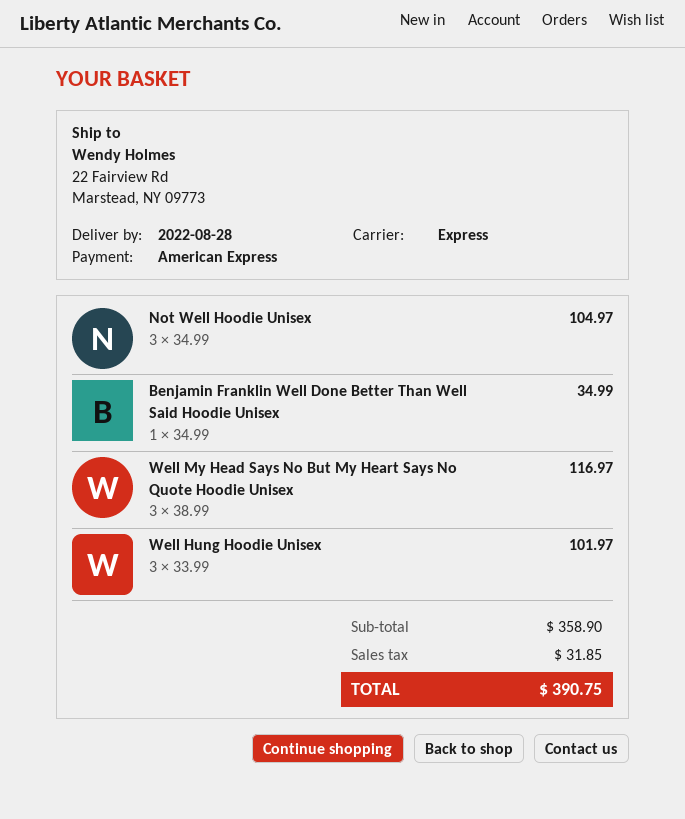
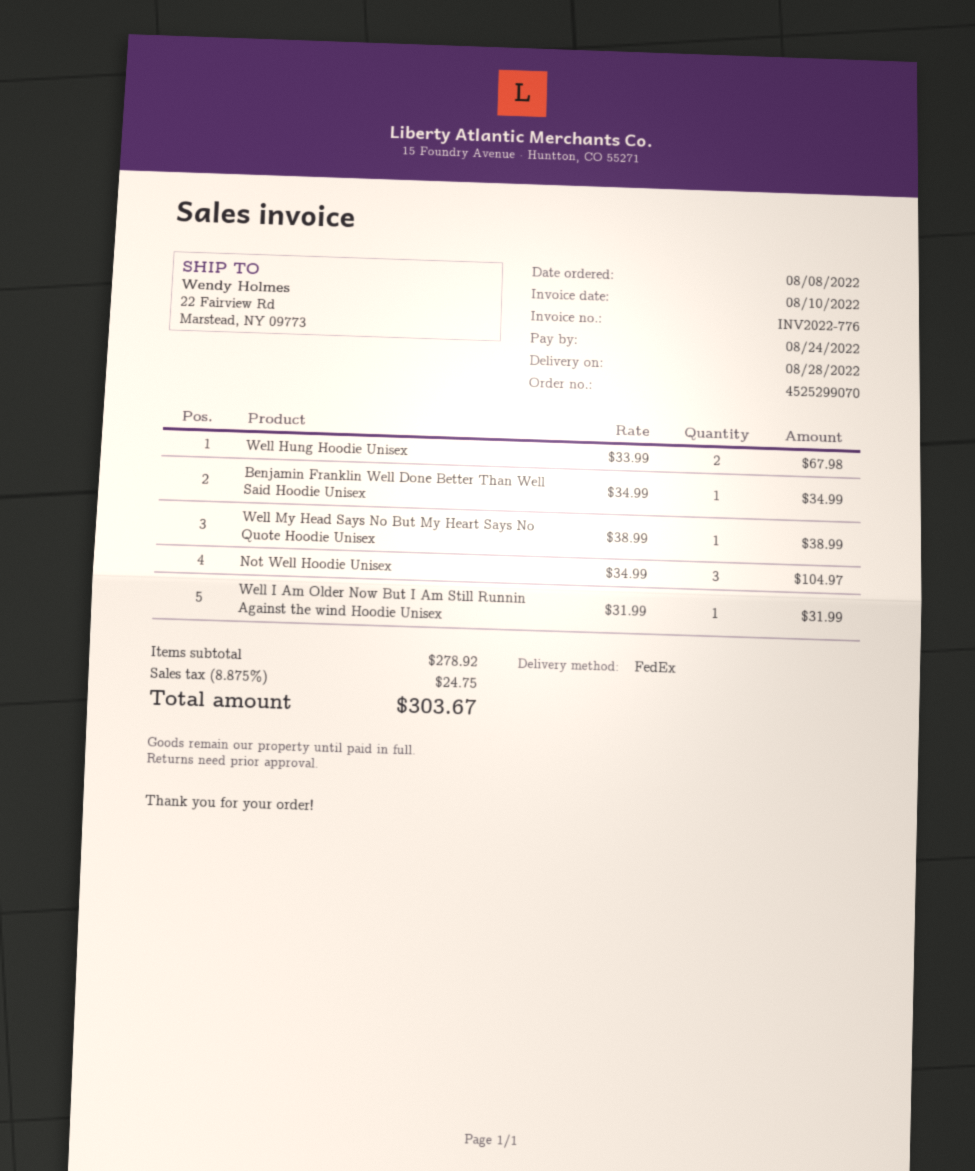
shipping method: express -> FedEx
Well My Head Says No But My Heart Says No Quote Hoodie Unisex: 3 x 38.99 = 116.97 -> 1 x 38.99 = 38.99
Well Hung Hoodie Unisex: 3 x 33.99 = 101.97 -> 2 x 33.99 = 67.98
Well I Am Older Now But I Am Still Runnin Against the wind Hoodie Unisex: none -> 1 x 31.99 = 31.99
subtotal: 358.90 -> 278.92
tax: 31.85 -> 24.75
total: 390.75 -> 303.67

